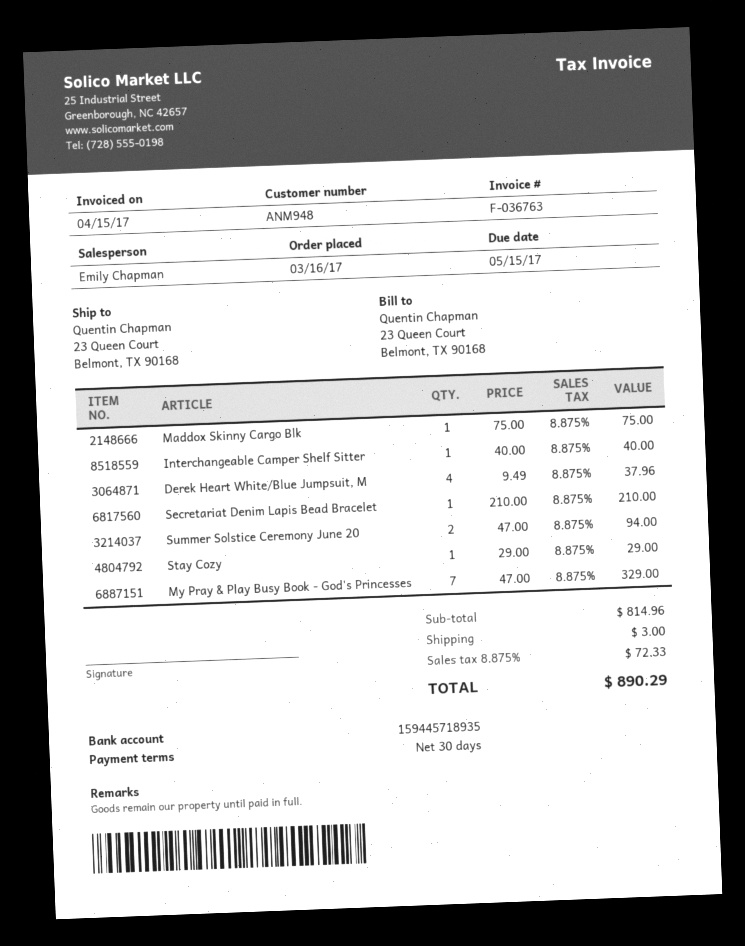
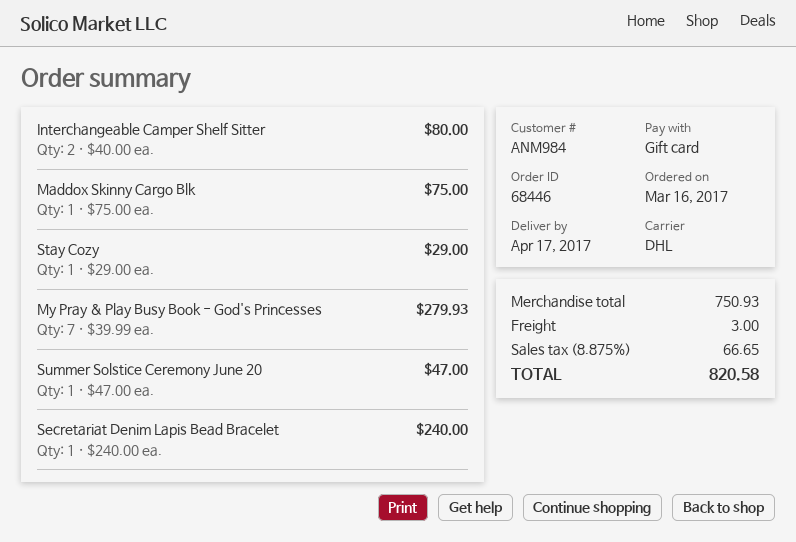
customer number: ANM948 -> ANM984
Interchangeable Camper Shelf Sitter: 1 x 40.00 = 40.00 -> 2 x 40.00 = 80.00
Derek Heart White/Blue Jumpsuit, M: 4 x 9.49 = 37.96 -> none
Secretariat Denim Lapis Bead Bracelet: 1 x 210.00 = 210.00 -> 1 x 240.00 = 240.00
Summer Solstice Ceremony June 20: 2 x 47.00 = 94.00 -> 1 x 47.00 = 47.00
My Pray & Play Busy Book - God's Princesses: 7 x 47.00 = 329.00 -> 7 x 39.99 = 279.93
subtotal: 814.96 -> 750.93
tax: 8.875% = 72.33 -> 8.875% = 66.65
total: 890.29 -> 820.58

